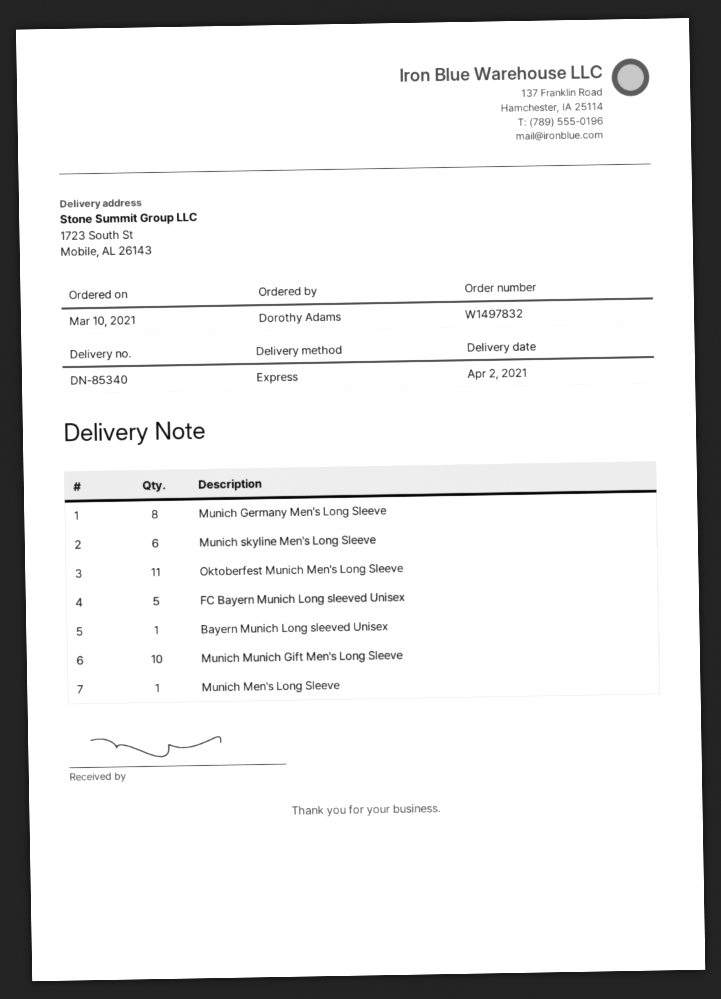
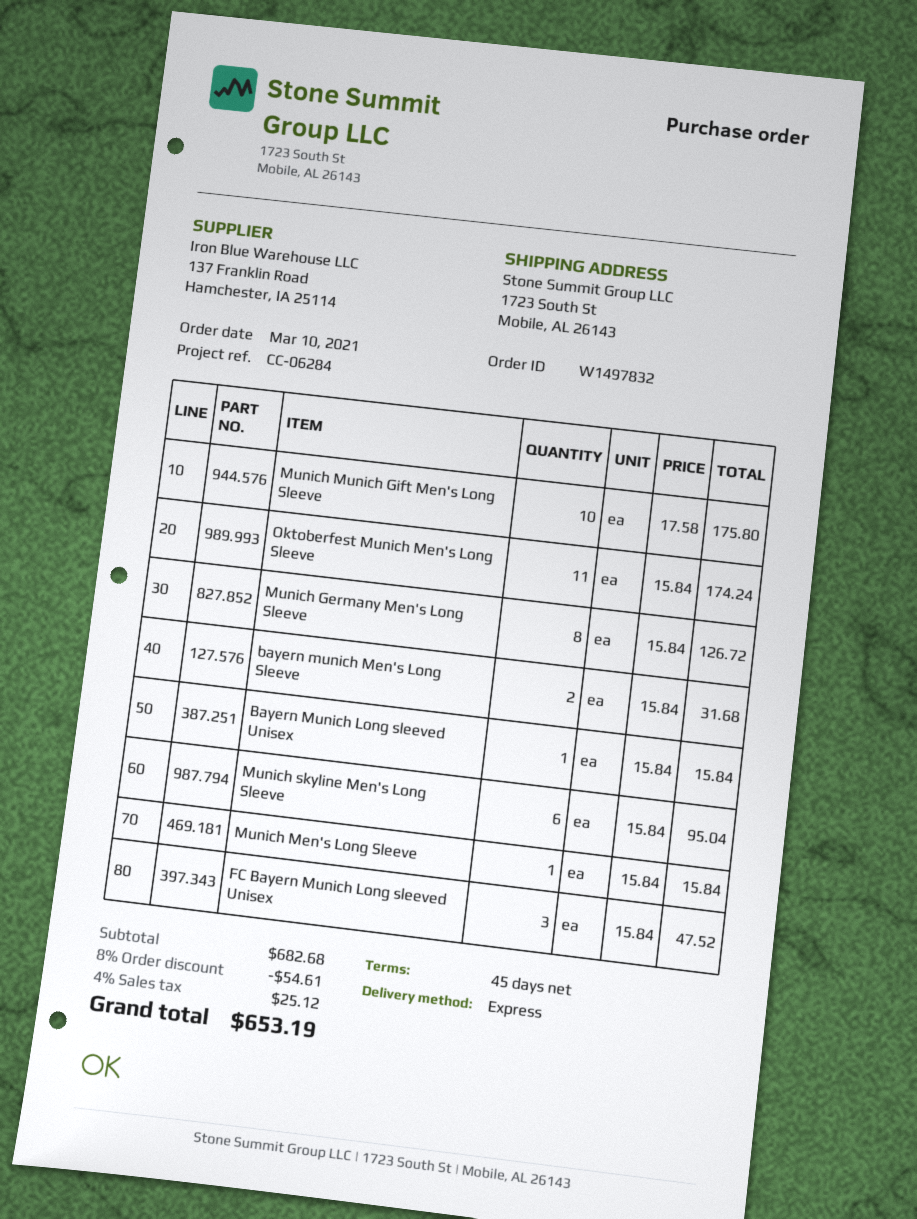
FC Bayern Munich Long sleeved Unisex: 5 -> 3
bayern munich Men's Long Sleeve: none -> 2

